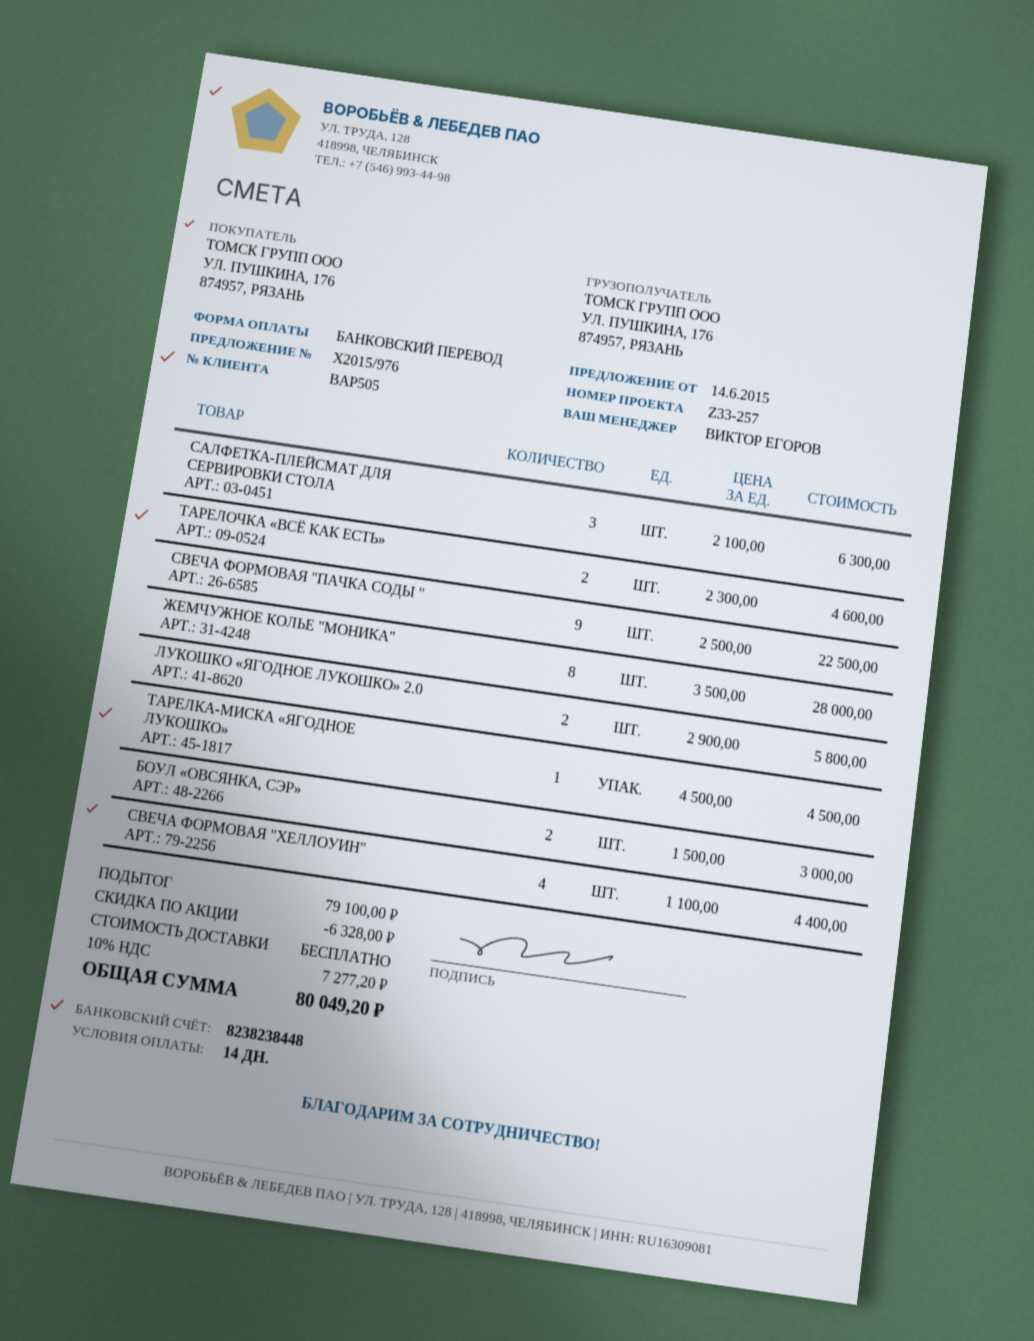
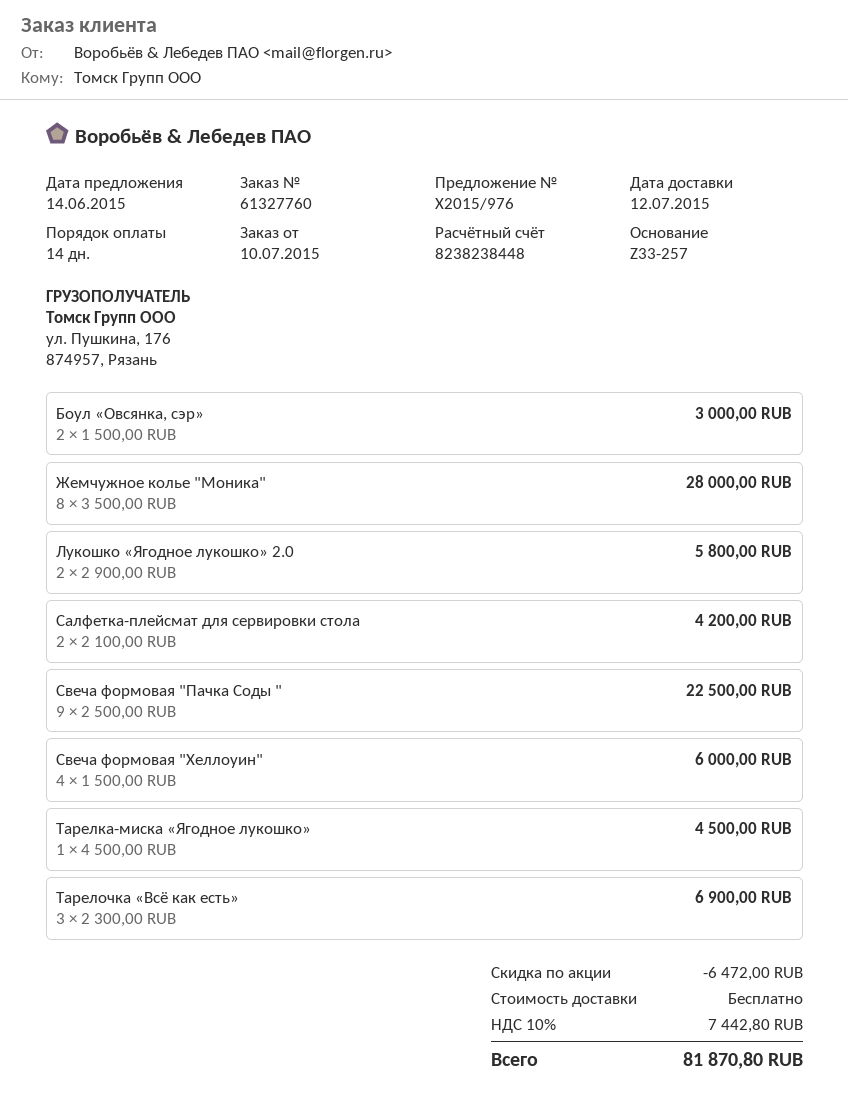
САЛФЕТКА-ПЛЕЙСМАТ ДЛЯ СЕРВИРОВКИ СТОЛА: 3 x 2100.00 = 6300.00 -> 2 x 2100.00 = 4200.00
ТАРЕЛОЧКА «ВСЁ КАК ЕСТЬ»: 2 x 2300.00 = 4600.00 -> 3 x 2300.00 = 6900.00
СВЕЧА ФОРМОВАЯ "ХЕЛЛОУИН": 4 x 1100.00 = 4400.00 -> 4 x 1500.00 = 6000.00
discount: 6328.00 -> 6472.00
tax: 10% = 7277.20 -> 10% = 7442.80
total: 80049.20 -> 81870.80

